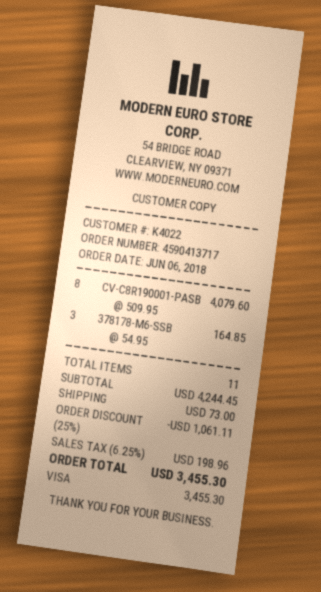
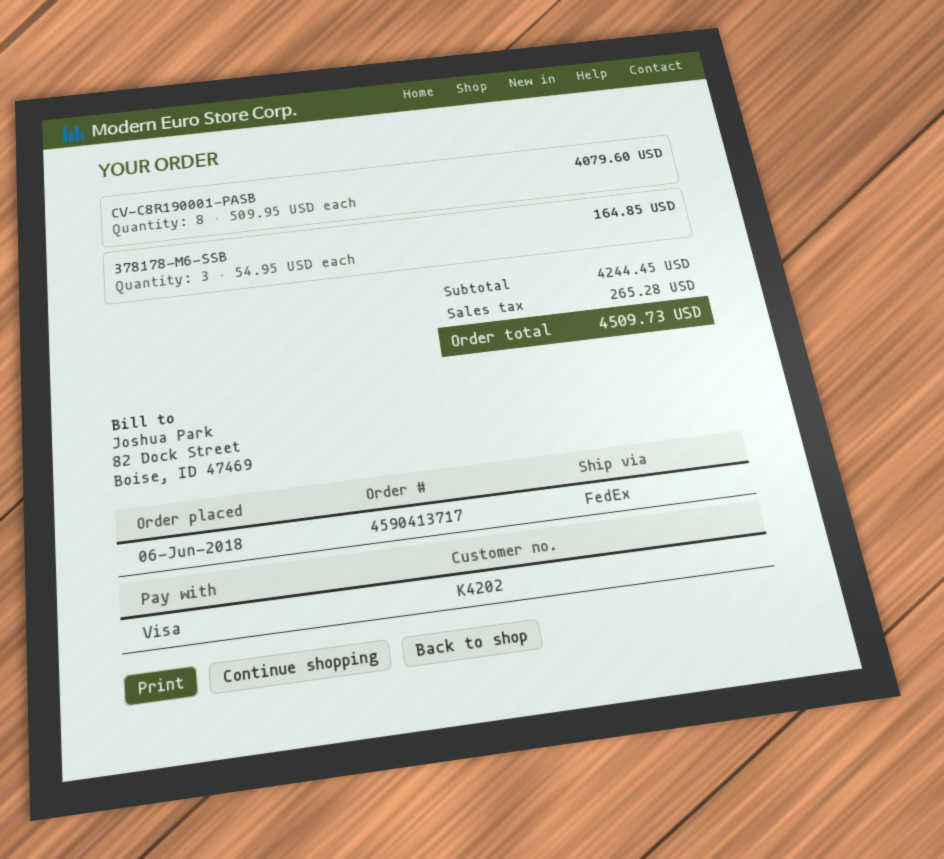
customer number: K4022 -> K4202
discount: 25% = 1061.11 -> none
shipping: 73.00 -> none
tax: 198.96 -> 265.28
total: 3455.30 -> 4509.73

